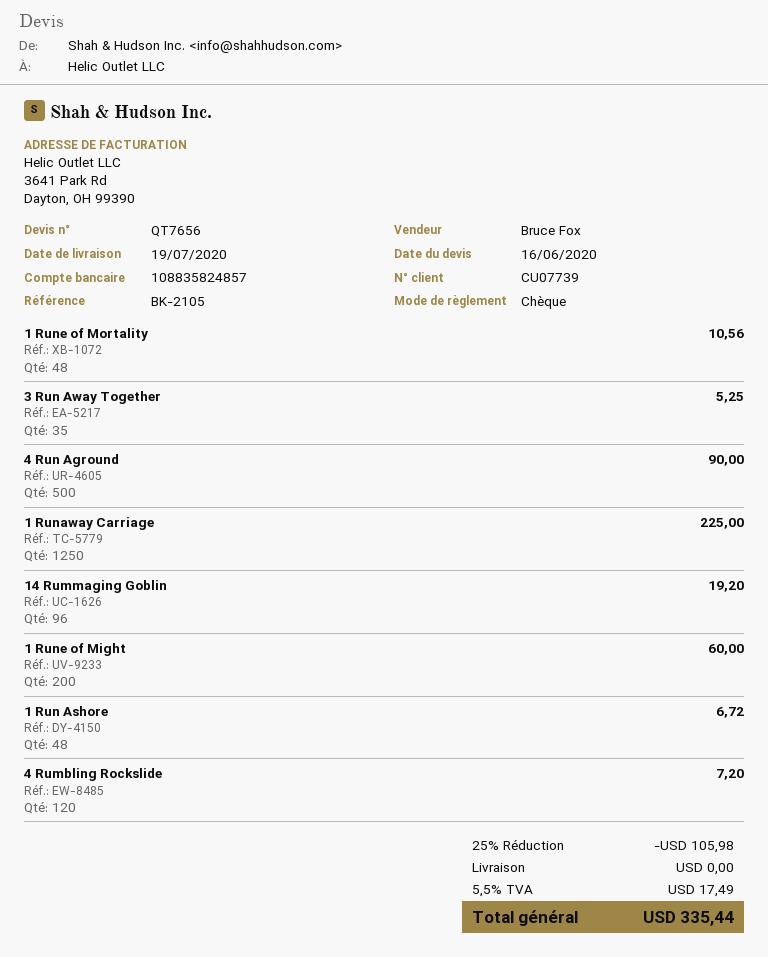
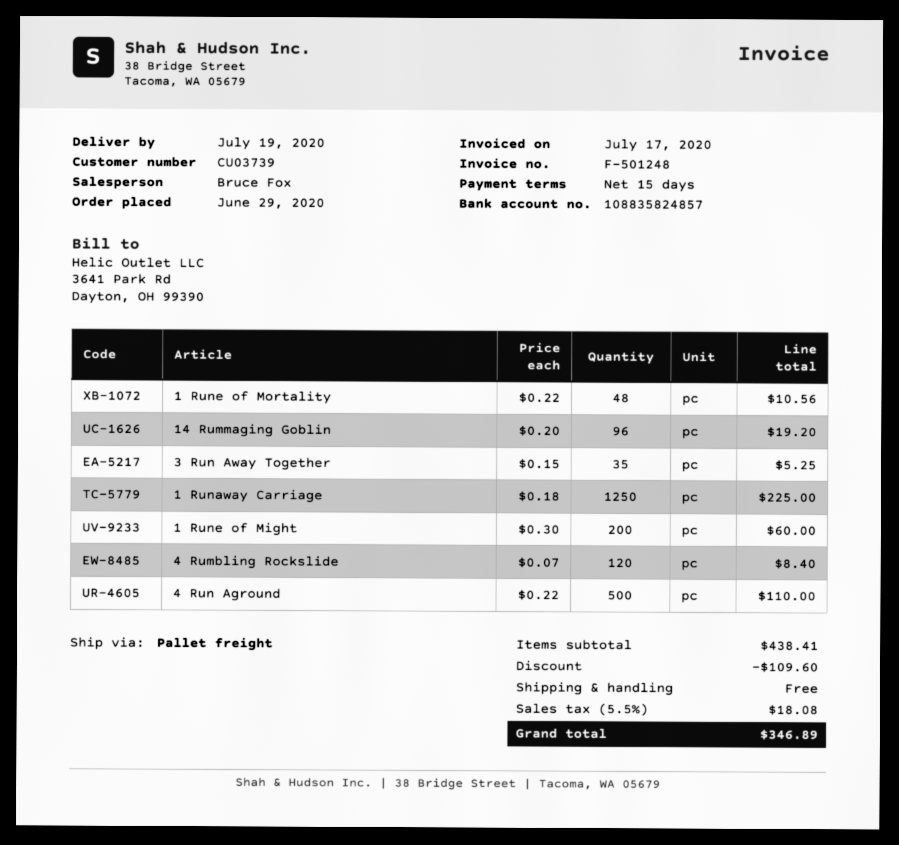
customer number: CU07739 -> CU03739
4 Run Aground: 500 for 90.00 -> 500 for 110.00
1 Run Ashore: 48 for 6.72 -> none
4 Rumbling Rockslide: 120 for 7.20 -> 120 for 8.40
discount: 105.98 -> 109.60
tax: 5.5% = 17.49 -> 5.5% = 18.08
total: 335.44 -> 346.89

